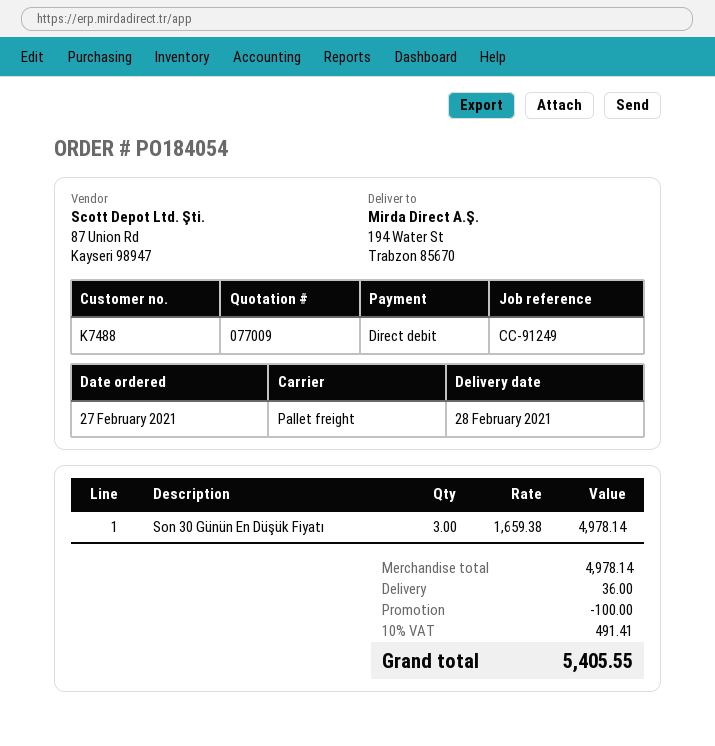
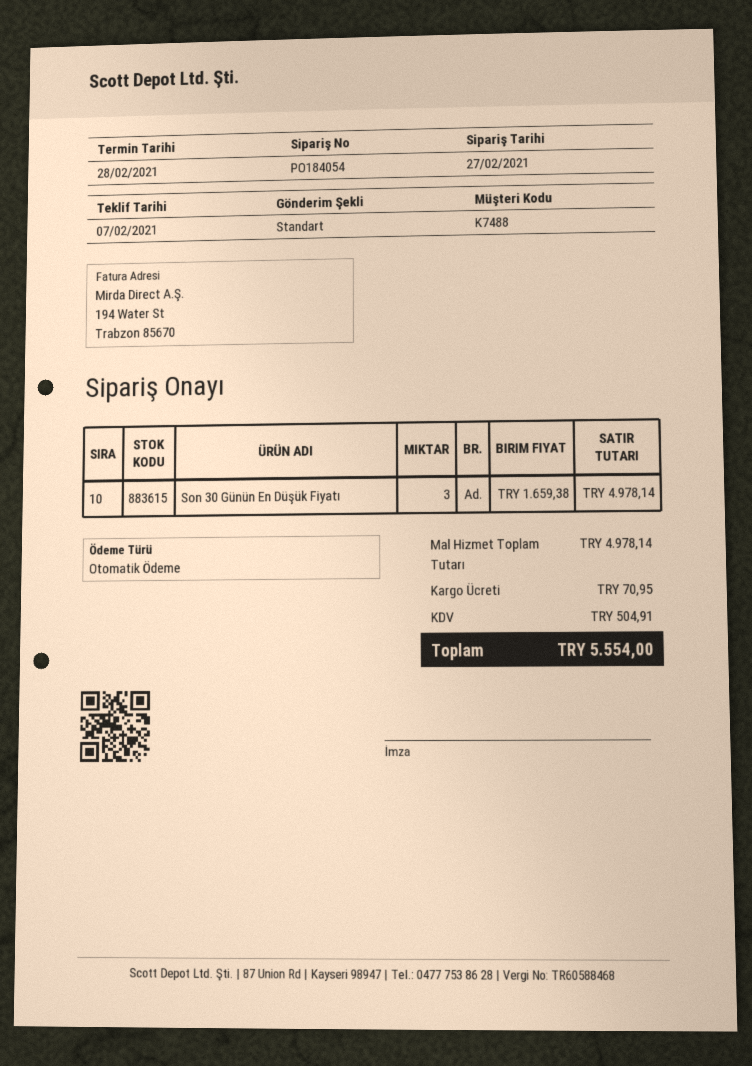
shipping method: pallet freight -> standard
discount: 100.00 -> none
shipping: 36.00 -> 70.95
tax: 491.41 -> 504.91
total: 5405.55 -> 5554.00

